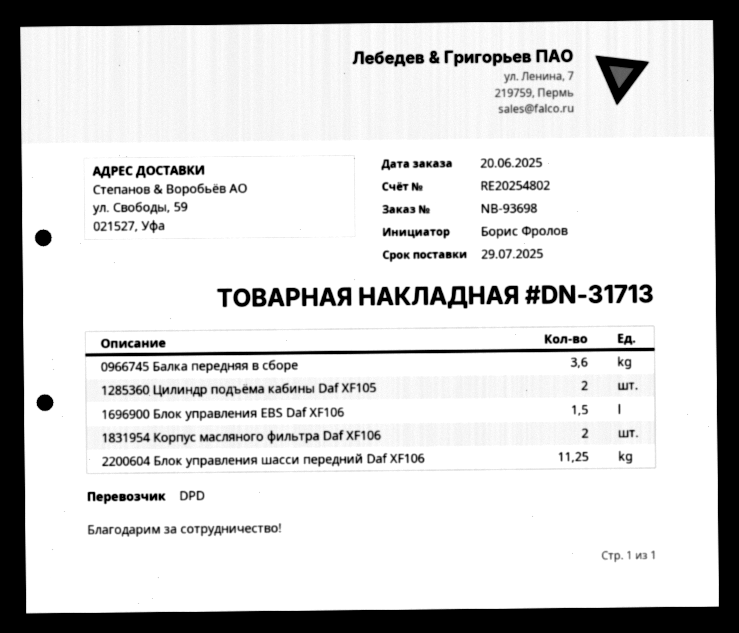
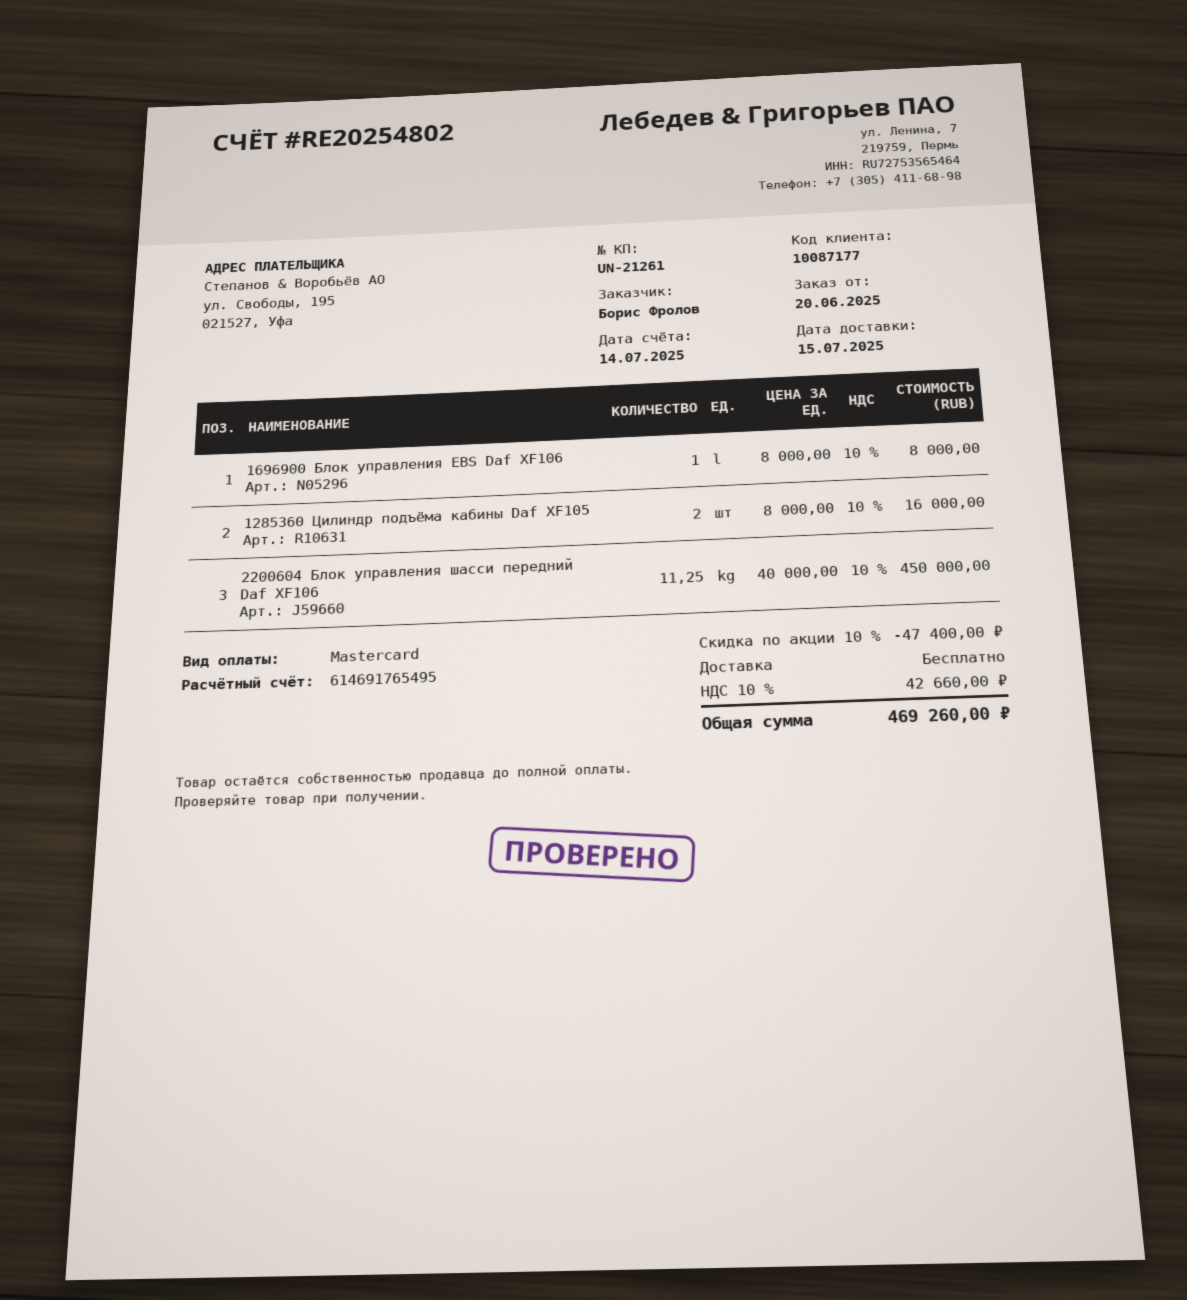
delivery date: 2025-07-29 -> 2025-07-15
0966745 Балка передняя в сборе: 3.6 -> none
1696900 Блок управления EBS Daf XF106: 1.5 -> 1
1831954 Корпус масляного фильтра Daf XF106: 2 -> none

